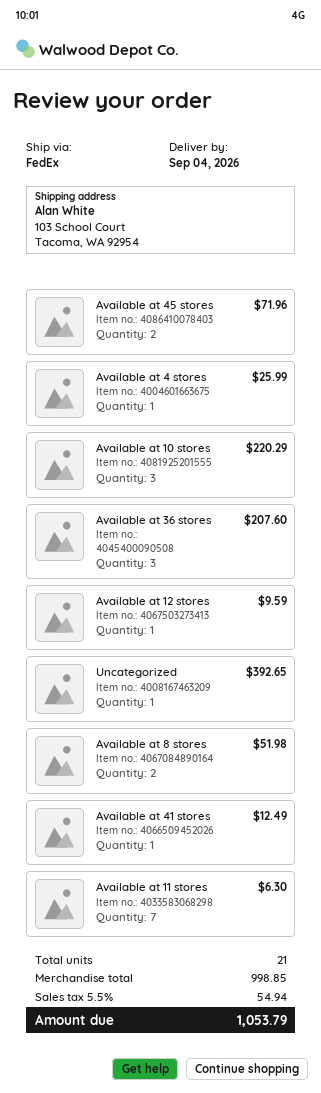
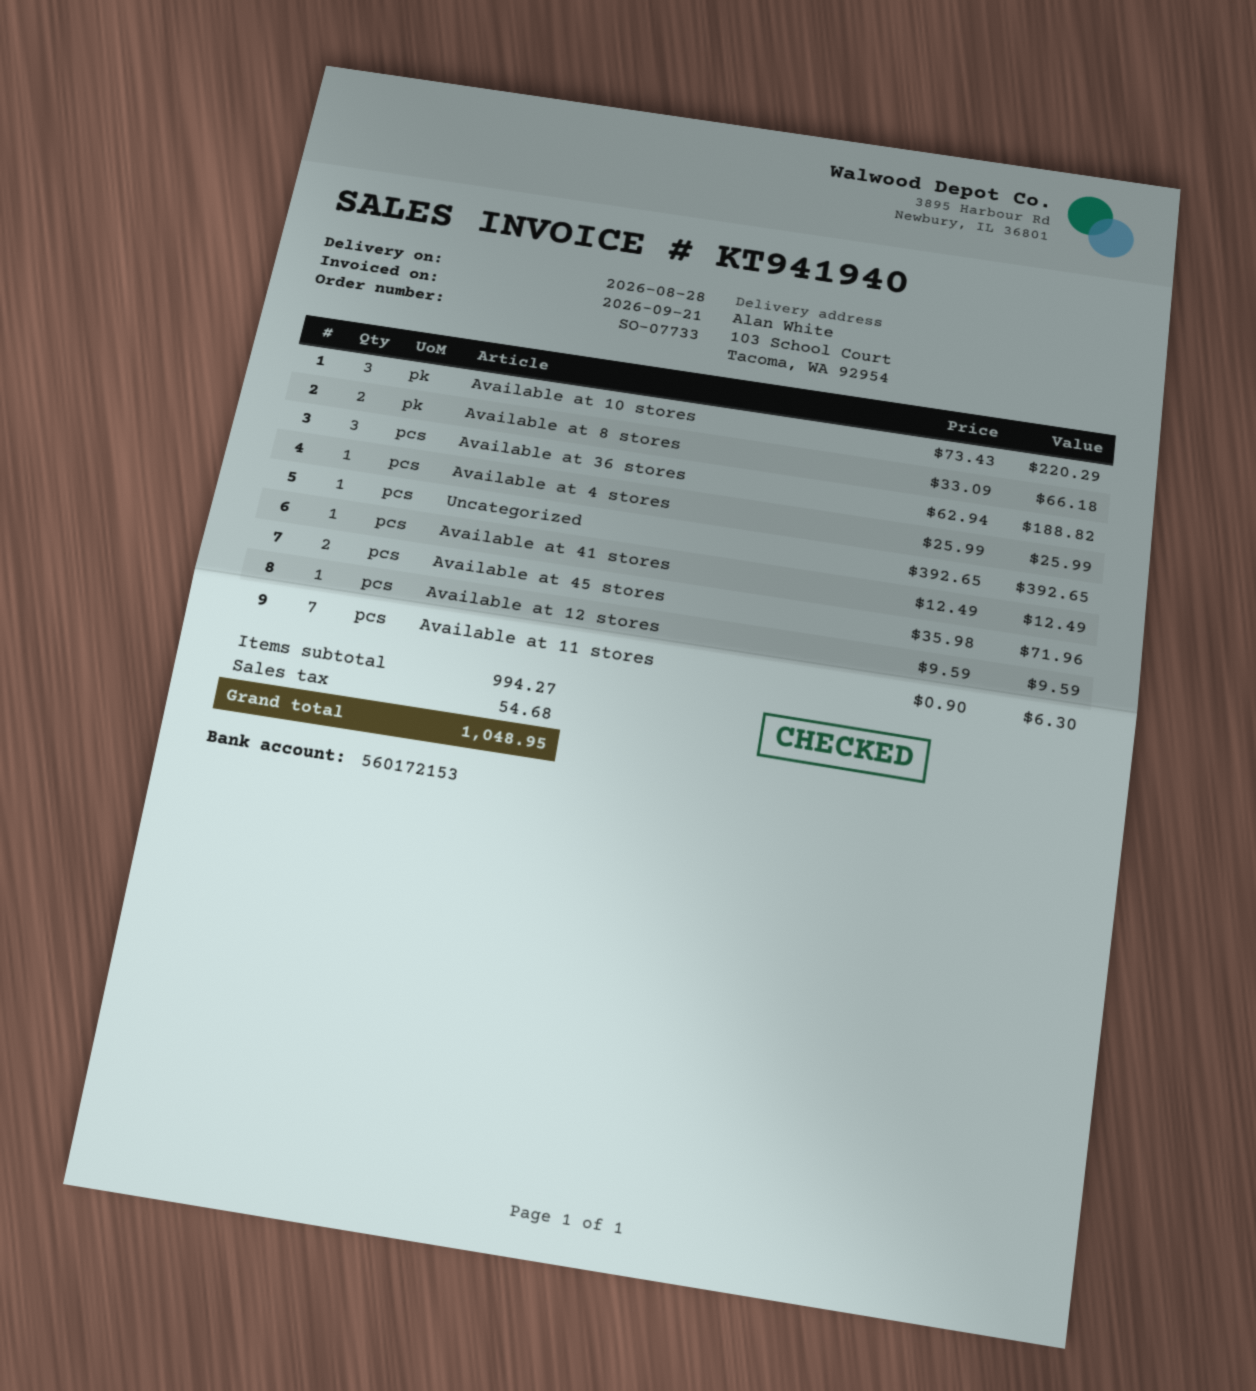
delivery date: 2026-09-04 -> 2026-08-28
Available at 36 stores: 3 for 207.60 -> 3 for 188.82
Available at 8 stores: 2 for 51.98 -> 2 for 66.18
subtotal: 998.85 -> 994.27
tax: 54.94 -> 54.68
total: 1053.79 -> 1048.95

